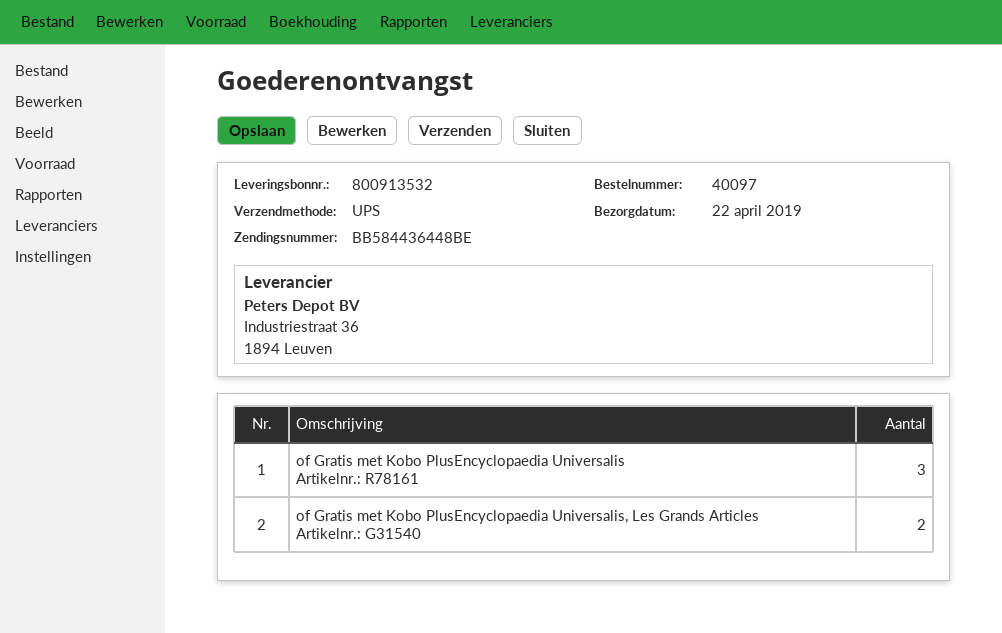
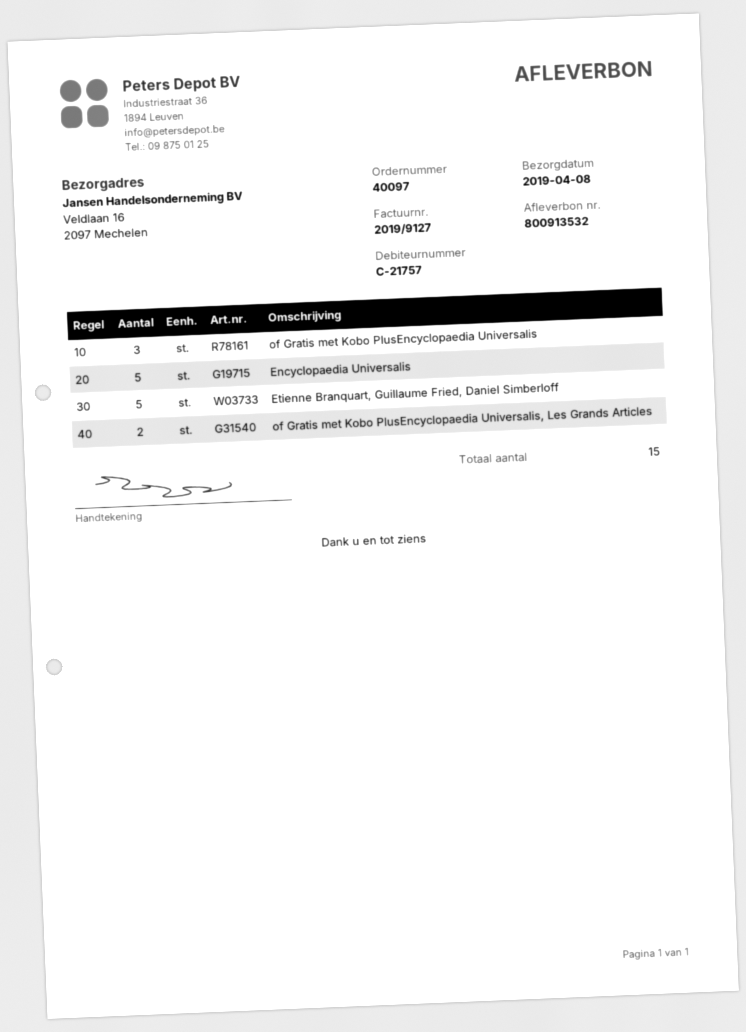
delivery date: 2019-04-22 -> 2019-04-08
Encyclopaedia Universalis: none -> 5
Etienne Branquart, Guillaume Fried, Daniel Simberloff: none -> 5

